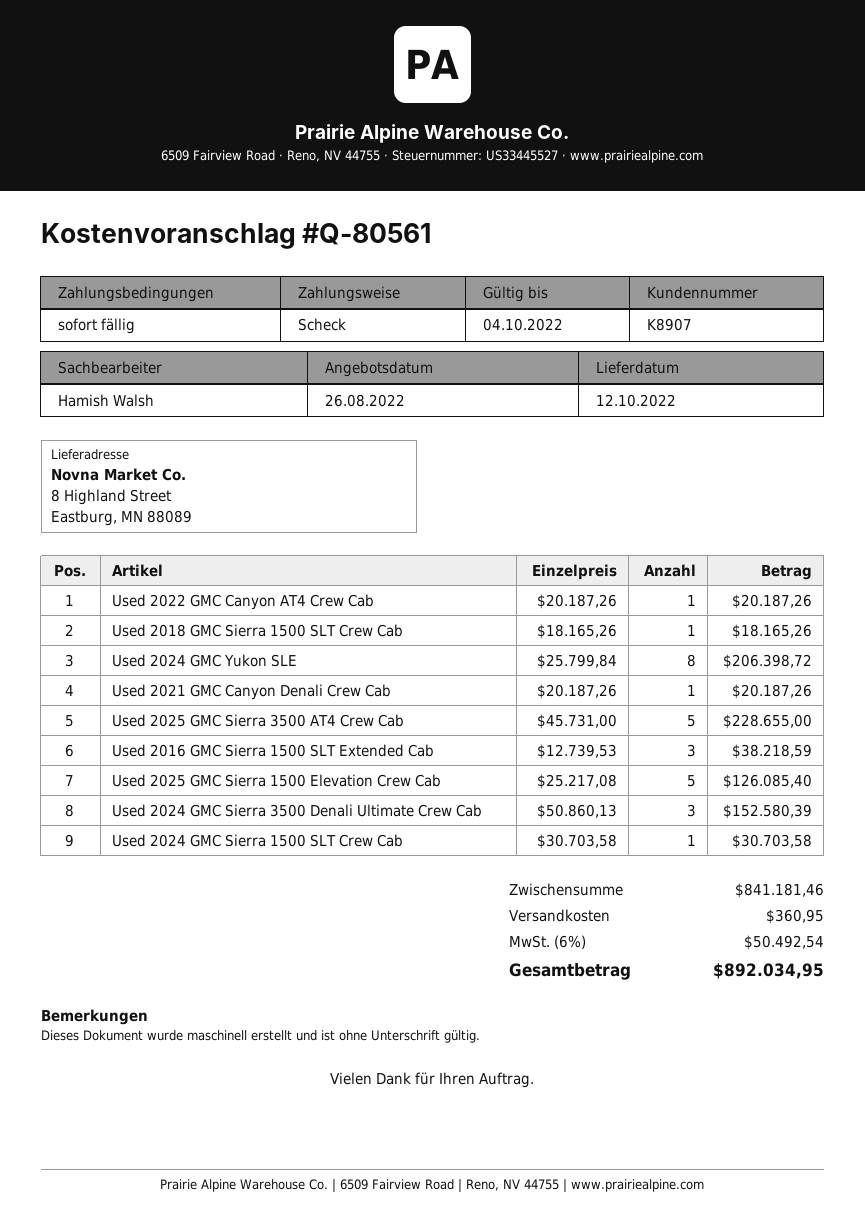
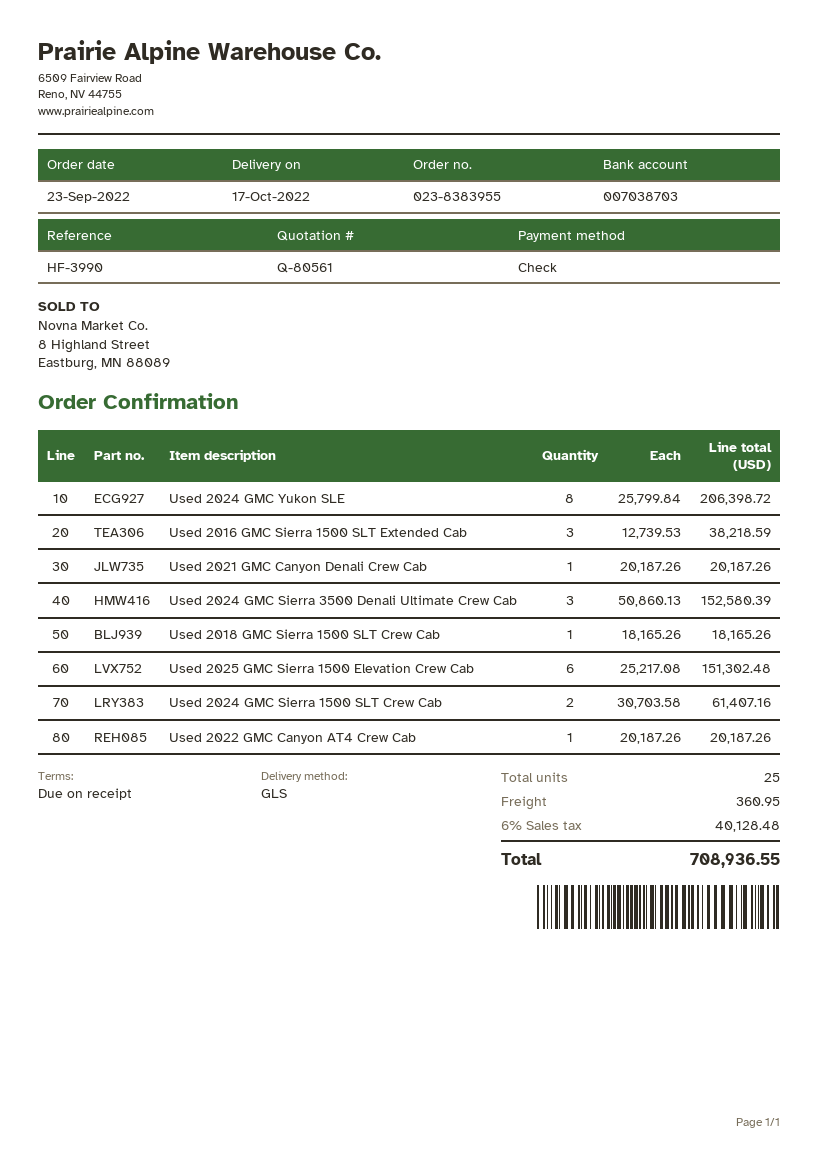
delivery date: 2022-10-12 -> 2022-10-17
Used 2025 GMC Sierra 3500 AT4 Crew Cab: 5 x 45731.00 = 228655.00 -> none
Used 2025 GMC Sierra 1500 Elevation Crew Cab: 5 x 25217.08 = 126085.40 -> 6 x 25217.08 = 151302.48
Used 2024 GMC Sierra 1500 SLT Crew Cab: 1 x 30703.58 = 30703.58 -> 2 x 30703.58 = 61407.16
tax: 6% = 50492.54 -> 6% = 40128.48
total: 892034.95 -> 708936.55

